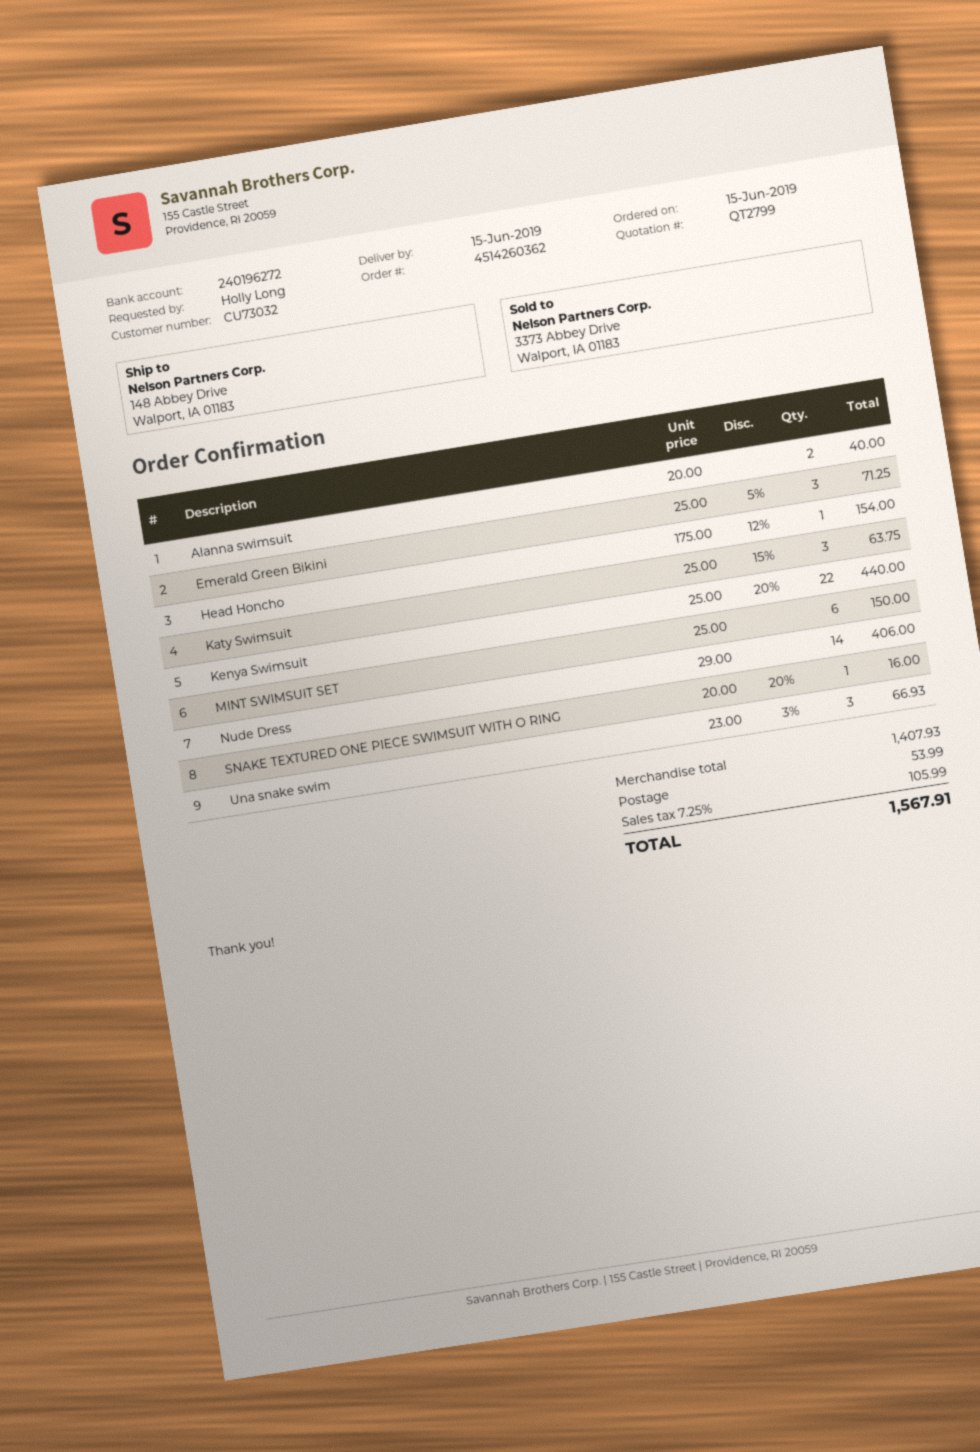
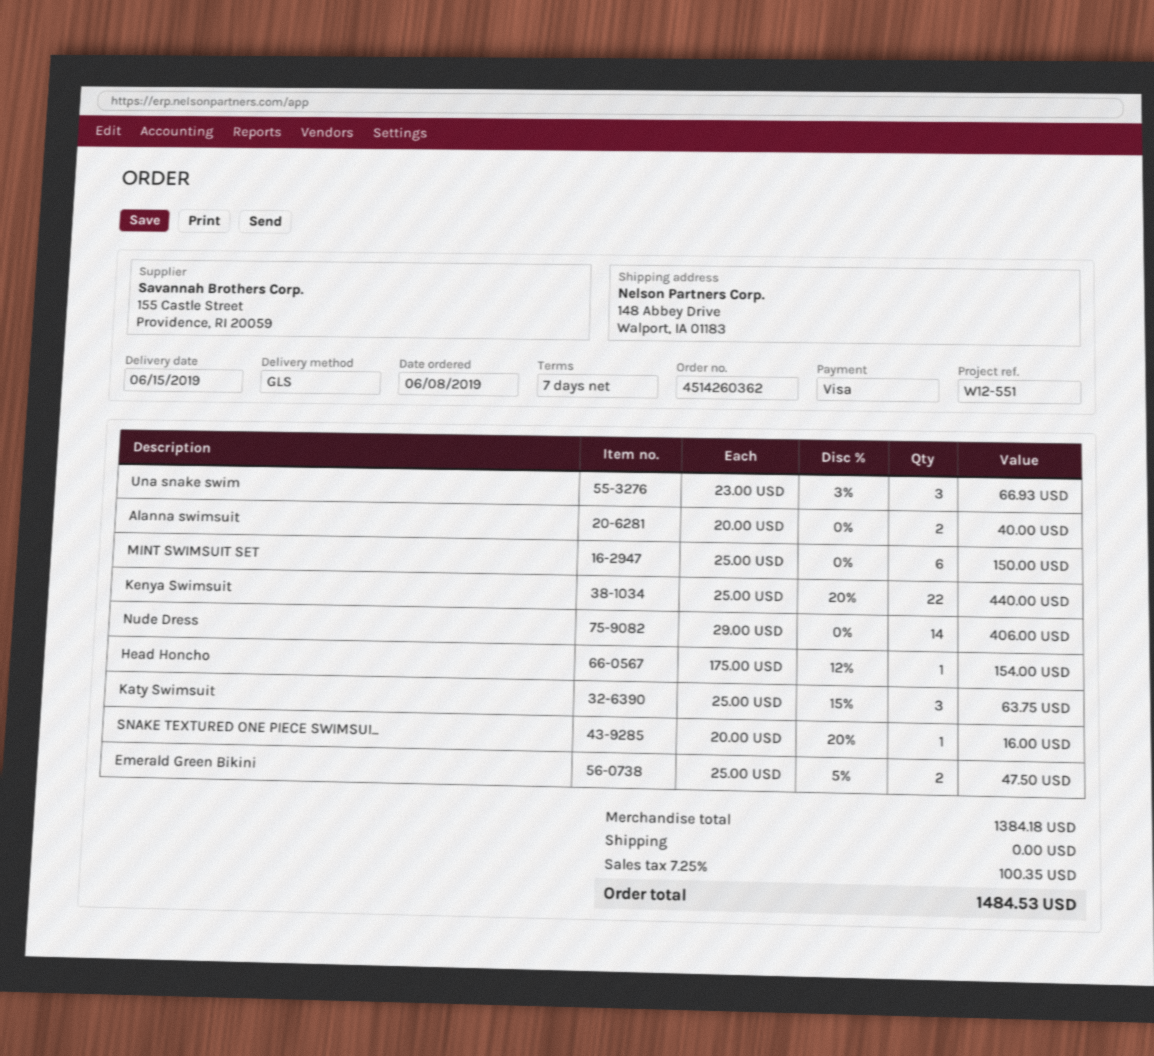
order date: 2019-06-15 -> 2019-06-08
Emerald Green Bikini: 3 x 25.00 - 5% = 71.25 -> 2 x 25.00 - 5% = 47.50
subtotal: 1407.93 -> 1384.18
shipping: 53.99 -> 0.00
tax: 7.25% = 105.99 -> 7.25% = 100.35
total: 1567.91 -> 1484.53

